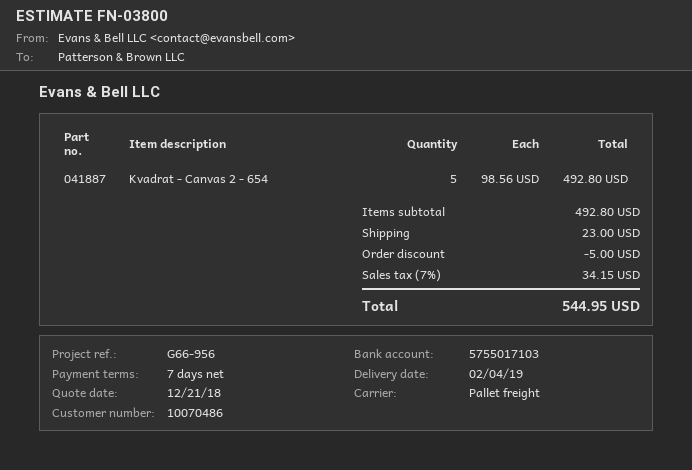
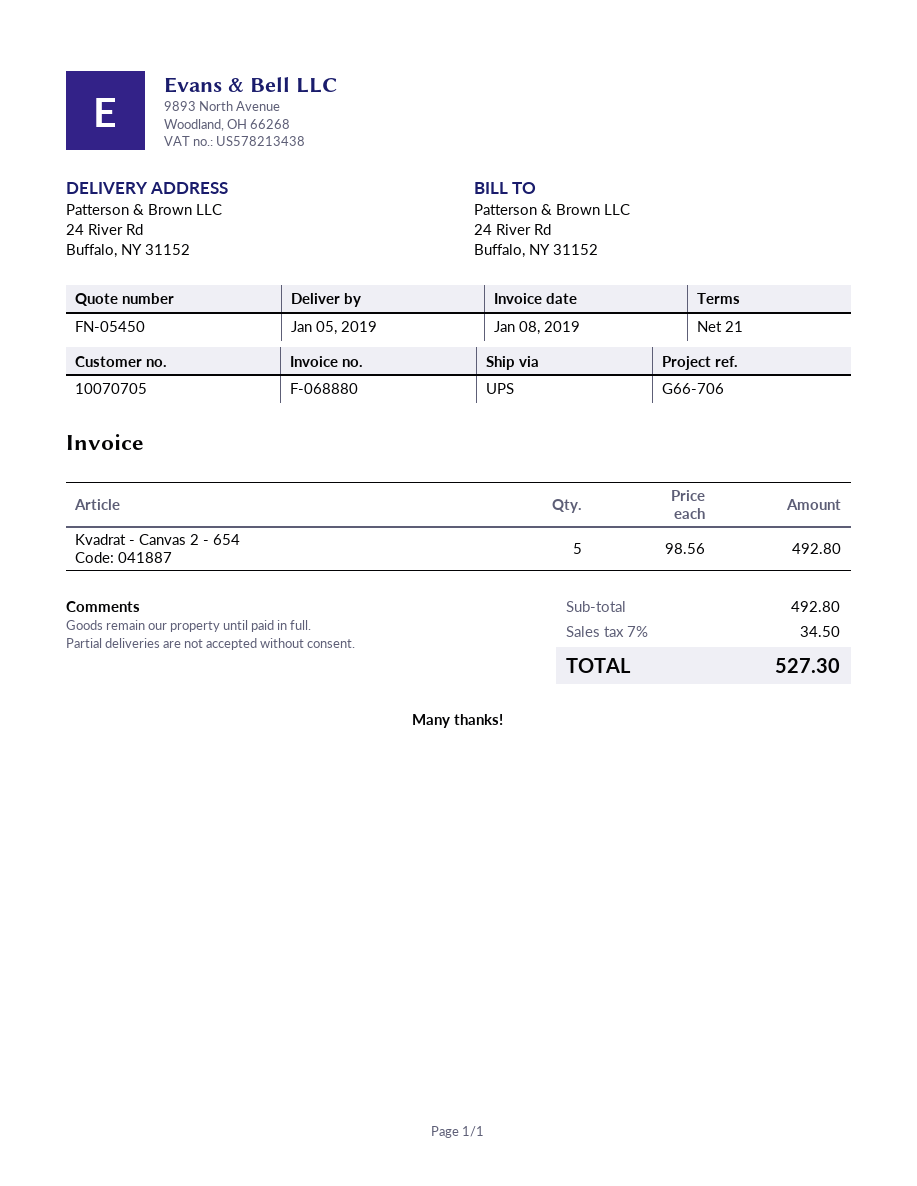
quote number: FN-03800 -> FN-05450
delivery date: 2019-02-04 -> 2019-01-05
payment terms: 7 days -> 21 days
customer number: 10070486 -> 10070705
reference: G66-956 -> G66-706
shipping method: pallet freight -> UPS
discount: 5.00 -> none
shipping: 23.00 -> none
tax: 7% = 34.15 -> 7% = 34.50
total: 544.95 -> 527.30

